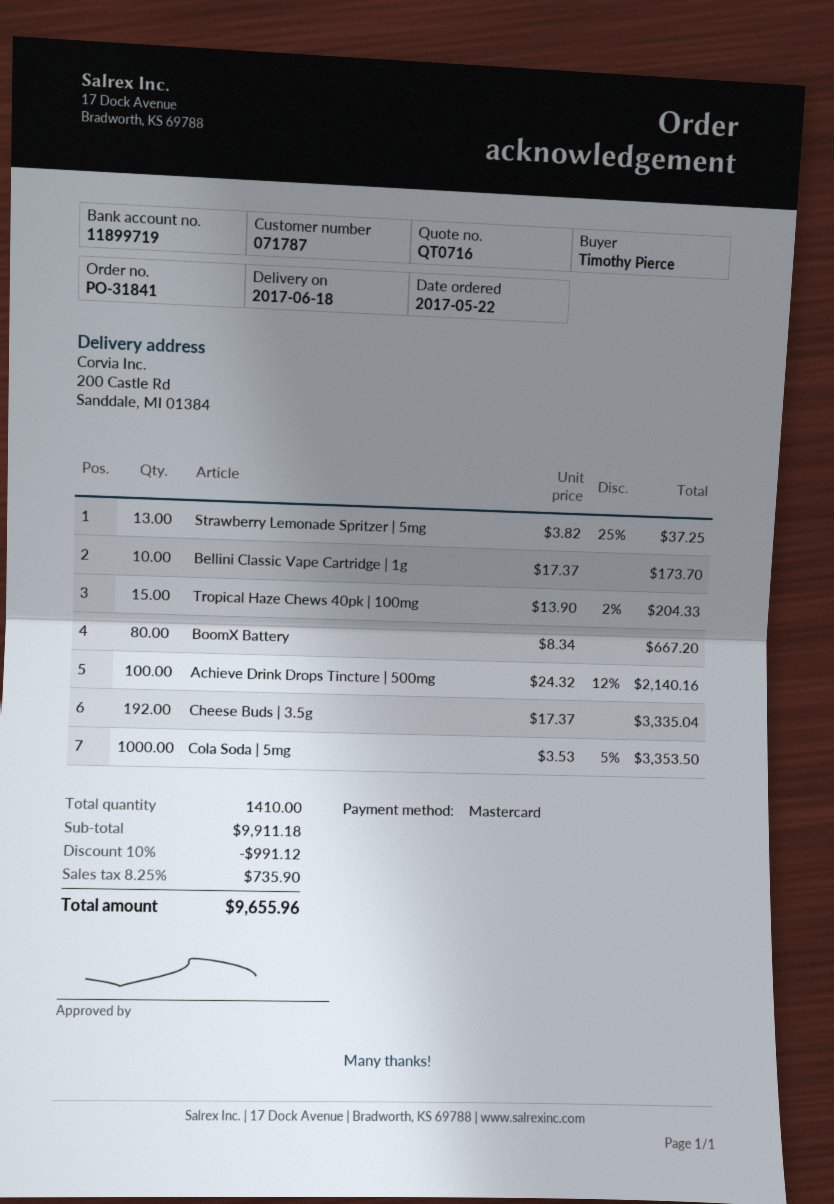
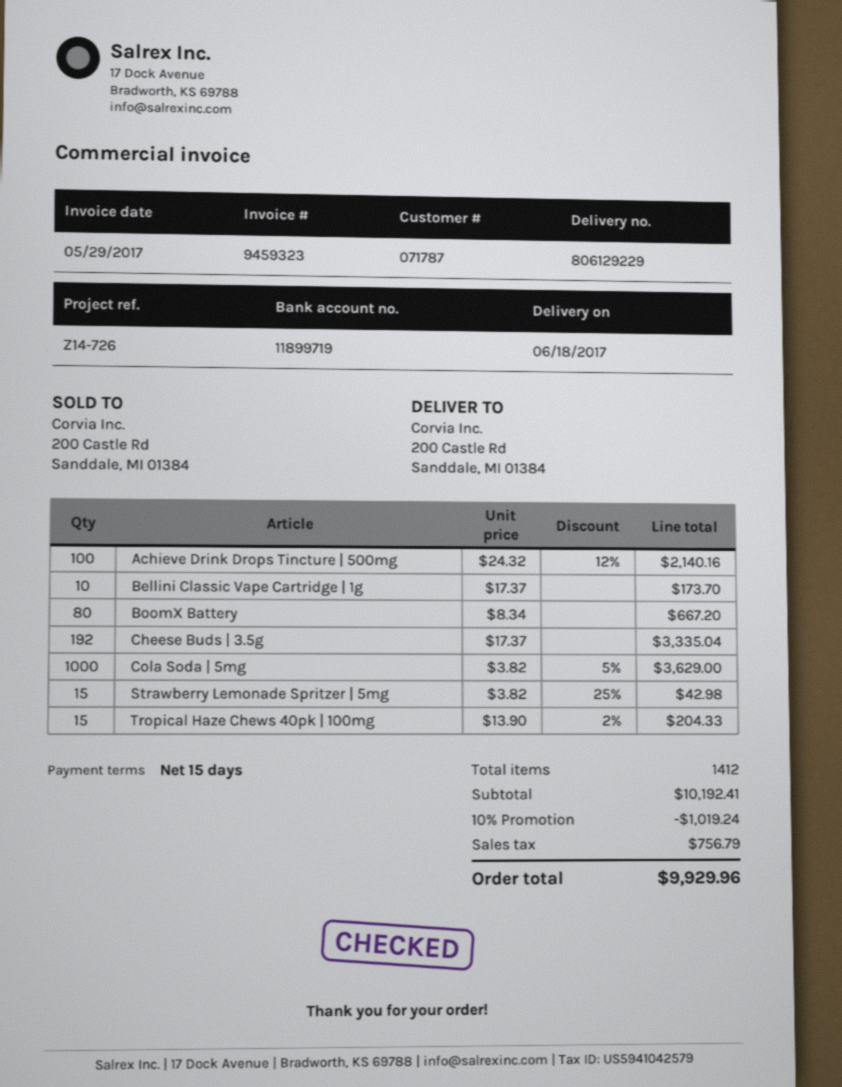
Strawberry Lemonade Spritzer | 5mg: 13 x 3.82 - 25% = 37.25 -> 15 x 3.82 - 25% = 42.98
Cola Soda | 5mg: 1000 x 3.53 - 5% = 3353.50 -> 1000 x 3.82 - 5% = 3629.00
total quantity: 1410 -> 1412
subtotal: 9911.18 -> 10192.41
discount: 10% = 991.12 -> 10% = 1019.24
tax: 735.90 -> 756.79
total: 9655.96 -> 9929.96

